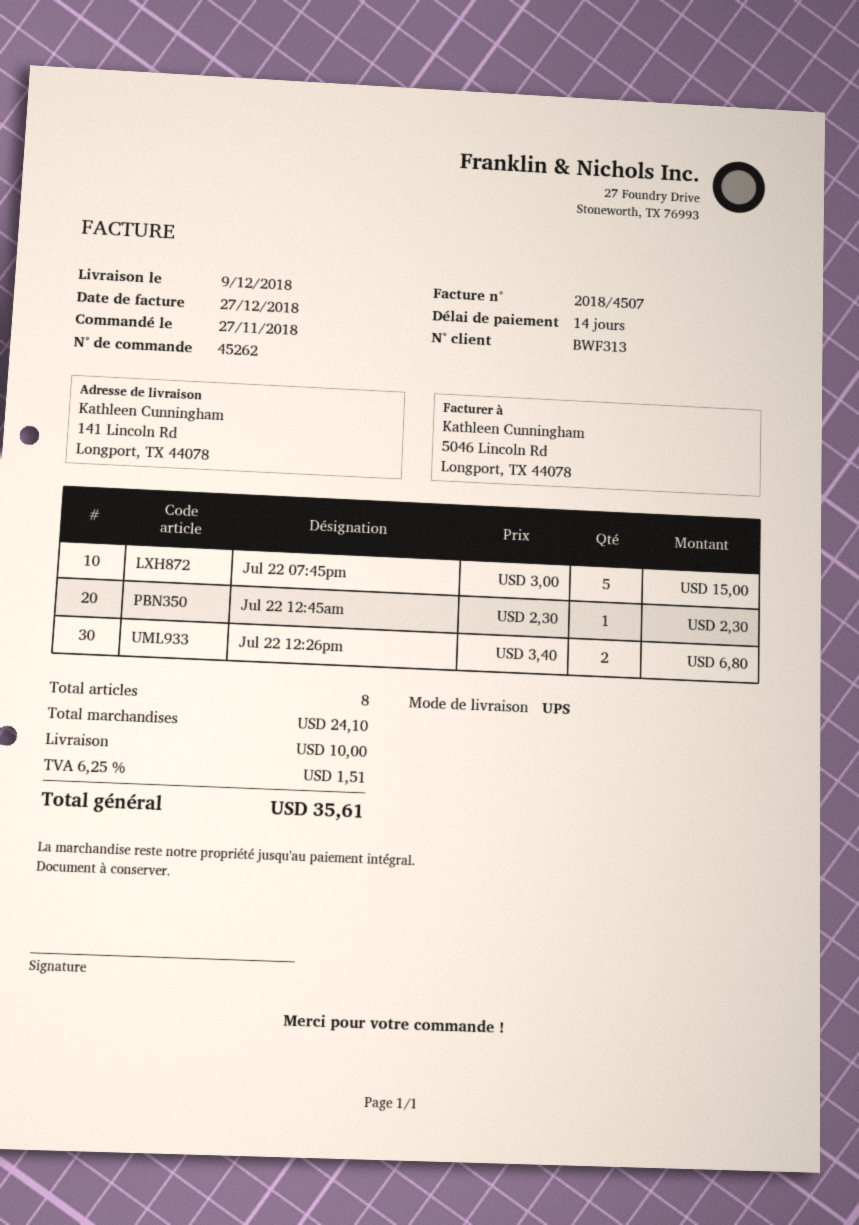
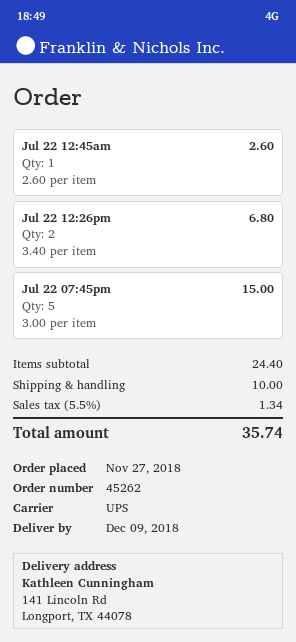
Jul 22 12:45am: 1 x 2.30 = 2.30 -> 1 x 2.60 = 2.60
subtotal: 24.10 -> 24.40
tax: 6.25% = 1.51 -> 5.5% = 1.34
total: 35.61 -> 35.74

